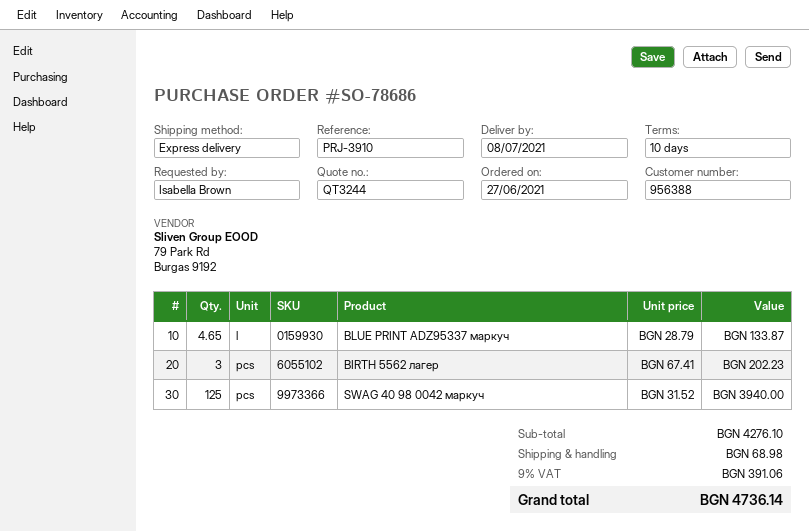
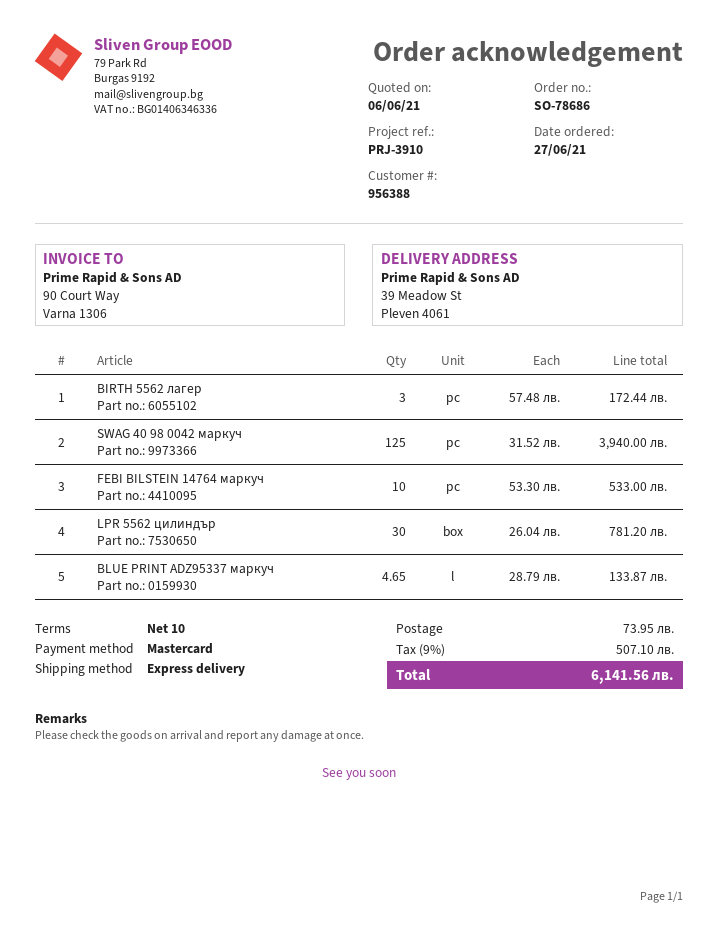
BIRTH 5562 лагер: 3 x 67.41 = 202.23 -> 3 x 57.48 = 172.44
FEBI BILSTEIN 14764 маркуч: none -> 10 x 53.30 = 533.00
LPR 5562 цилиндър: none -> 30 x 26.04 = 781.20
shipping: 68.98 -> 73.95
tax: 9% = 391.06 -> 9% = 507.10
total: 4736.14 -> 6141.56

